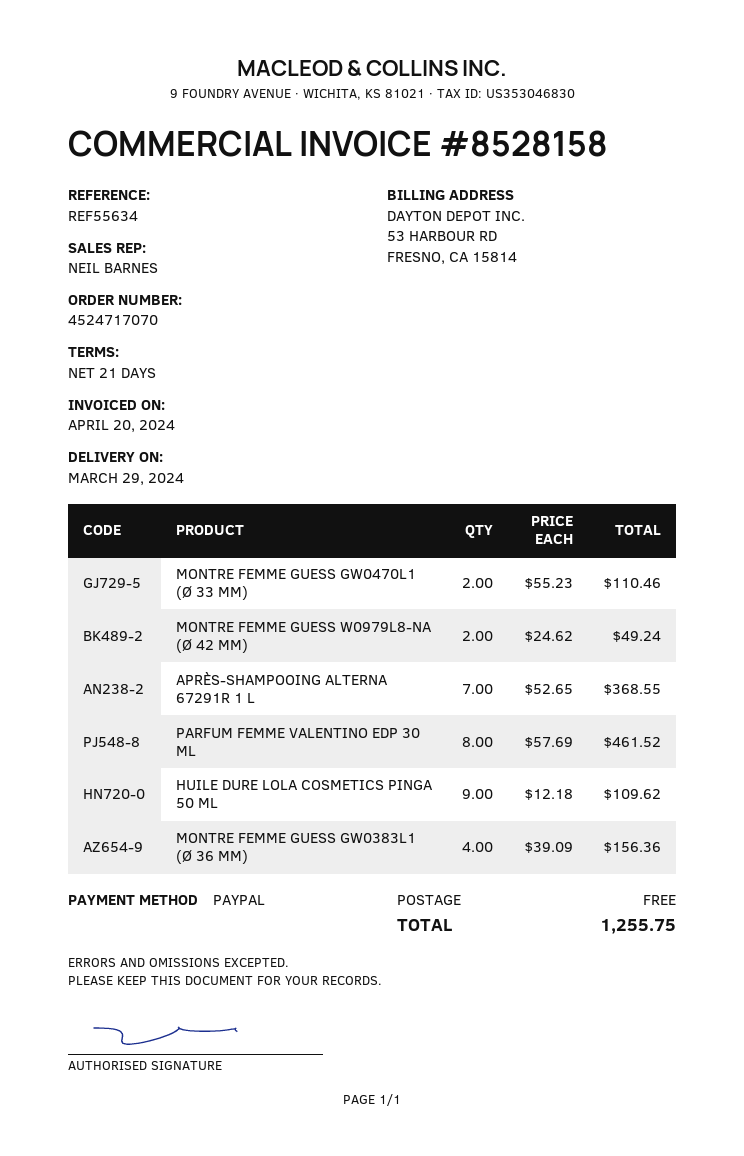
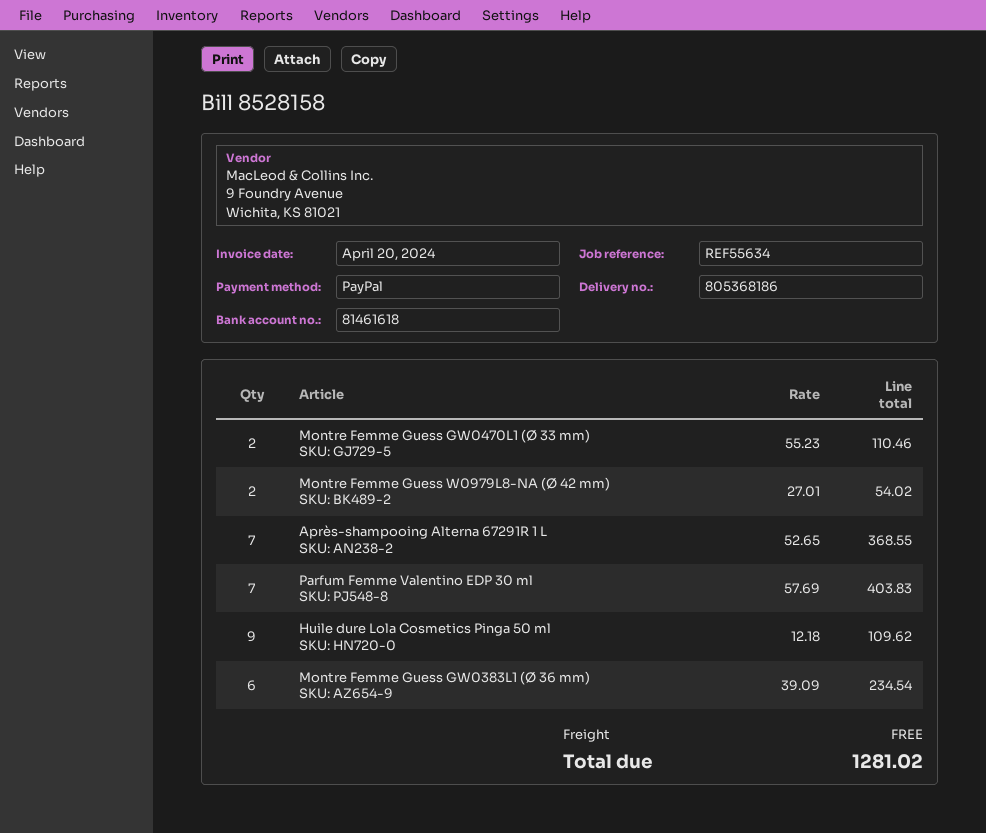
MONTRE FEMME GUESS W0979L8-NA (Ø 42 MM): 2 x 24.62 = 49.24 -> 2 x 27.01 = 54.02
PARFUM FEMME VALENTINO EDP 30 ML: 8 x 57.69 = 461.52 -> 7 x 57.69 = 403.83
MONTRE FEMME GUESS GW0383L1 (Ø 36 MM): 4 x 39.09 = 156.36 -> 6 x 39.09 = 234.54
total: 1255.75 -> 1281.02

